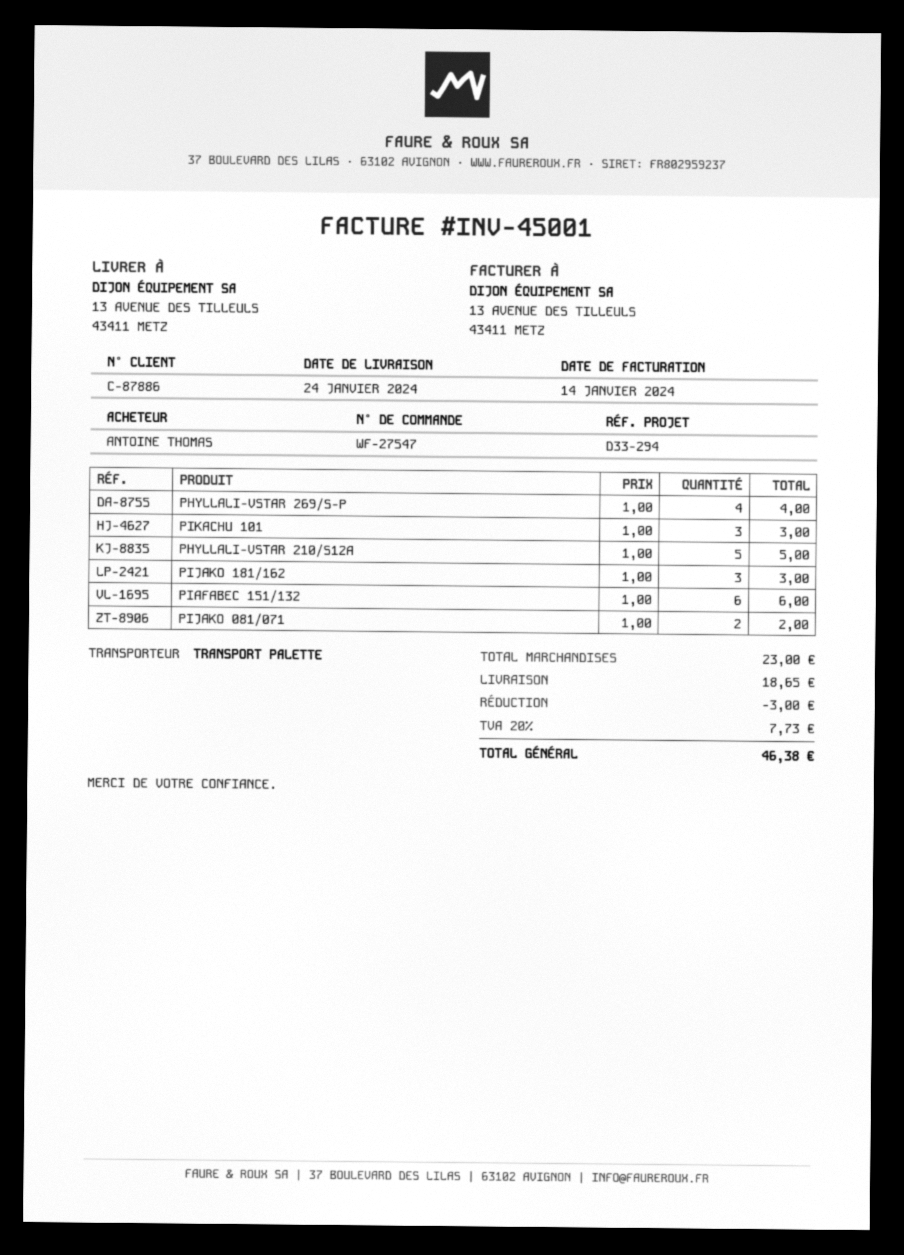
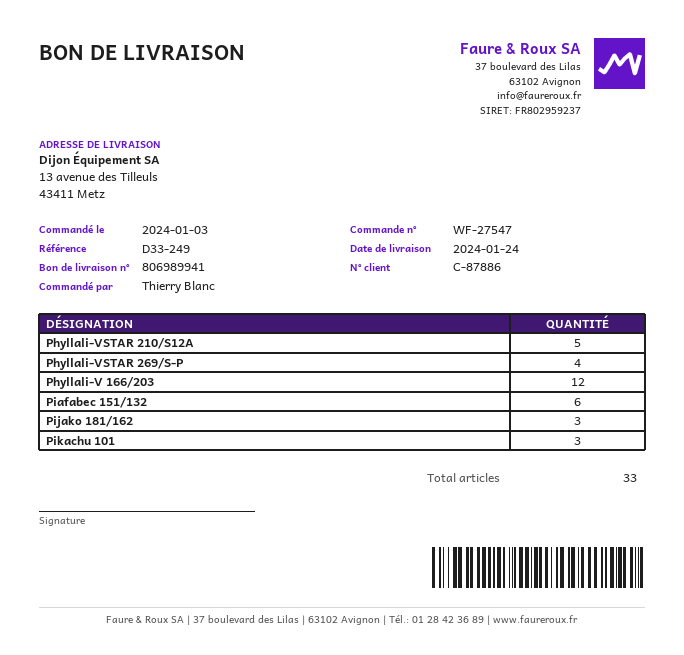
reference: D33-294 -> D33-249
ordered by: ANTOINE THOMAS -> Thierry Blanc
PIJAKO 081/071: 2 -> none
Phyllali‑V 166/203: none -> 12

